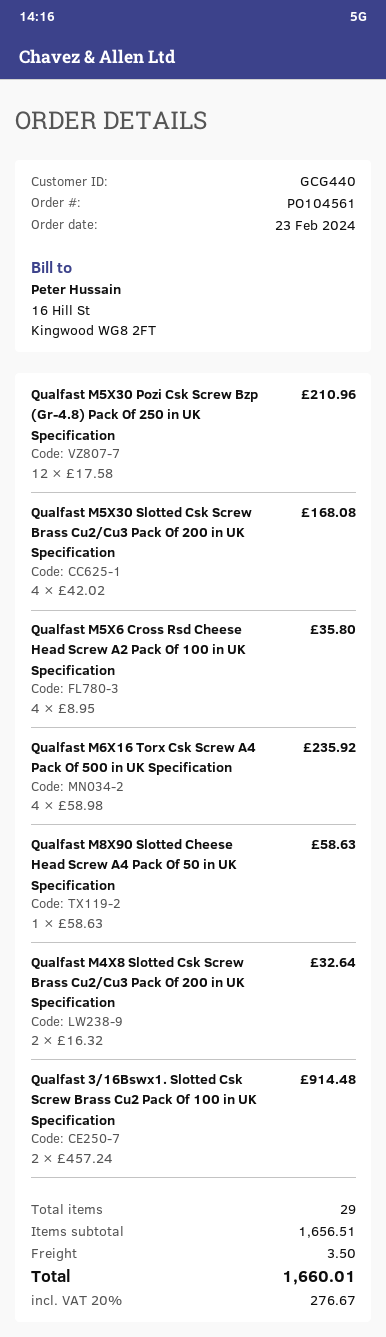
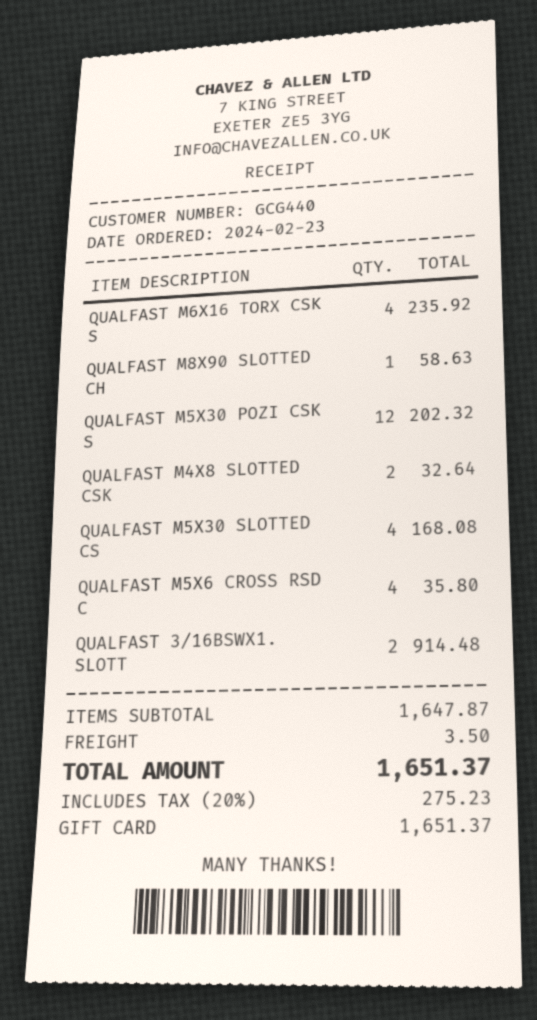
Qualfast M5X30 Pozi Csk Screw Bzp (Gr-4.8) Pack Of 250 in UK Specification: 12 for 210.96 -> 12 for 202.32
subtotal: 1656.51 -> 1647.87
tax: 20% = 276.67 -> 20% = 275.23
total: 1660.01 -> 1651.37

